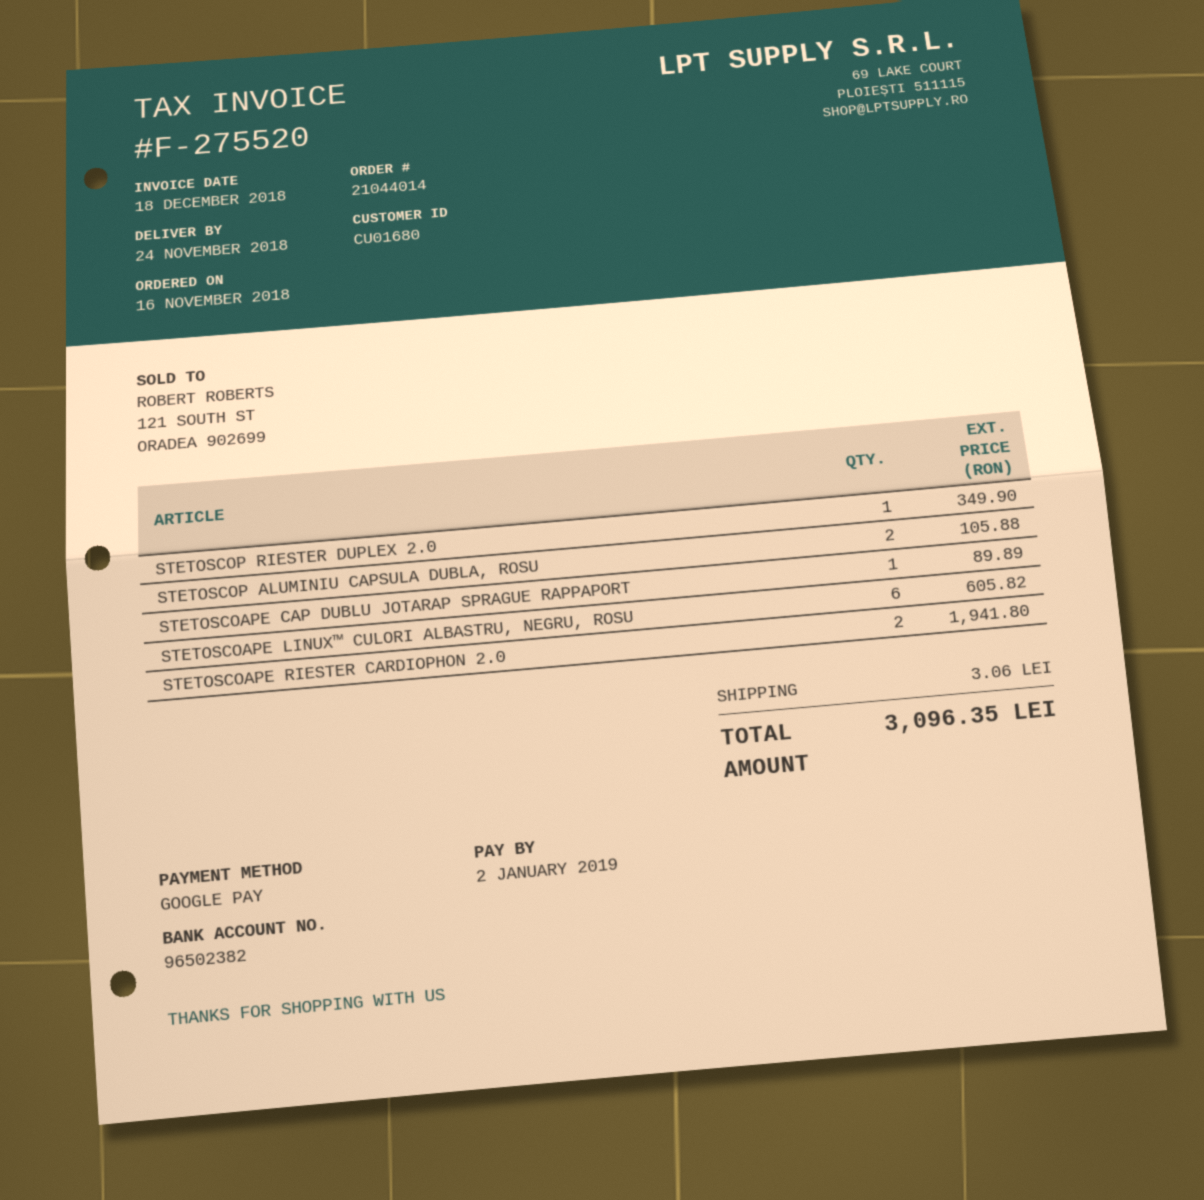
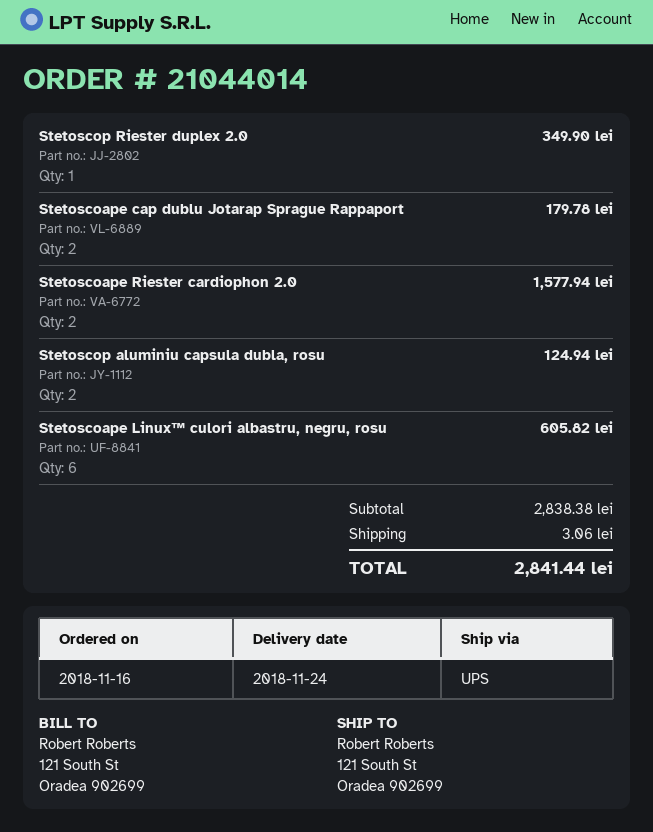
STETOSCOP ALUMINIU CAPSULA DUBLA, ROSU: 2 for 105.88 -> 2 for 124.94
STETOSCOAPE CAP DUBLU JOTARAP SPRAGUE RAPPAPORT: 1 for 89.89 -> 2 for 179.78
STETOSCOAPE RIESTER CARDIOPHON 2.0: 2 for 1941.80 -> 2 for 1577.94
total: 3096.35 -> 2841.44

